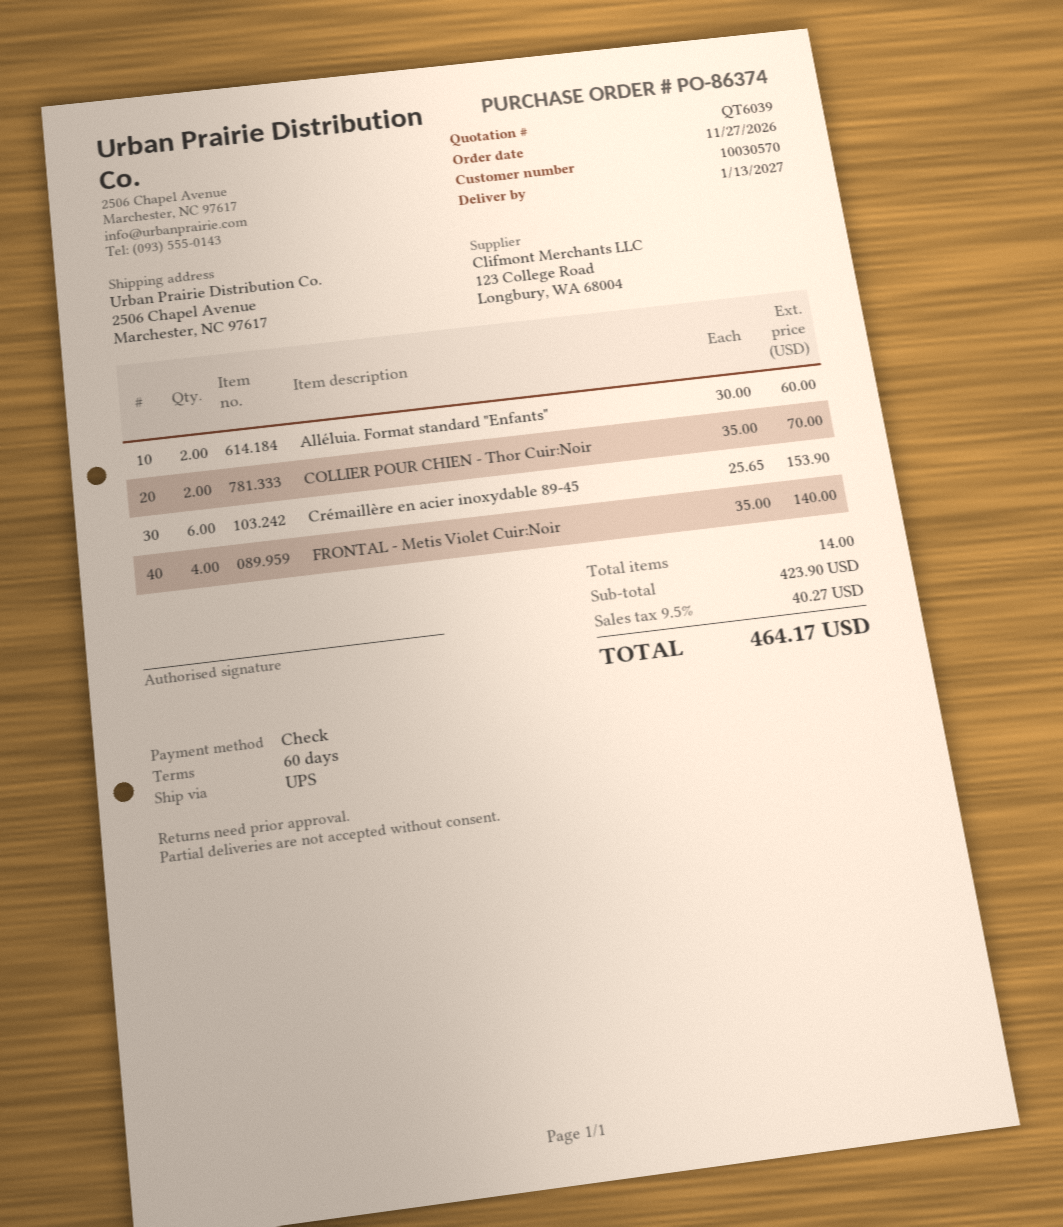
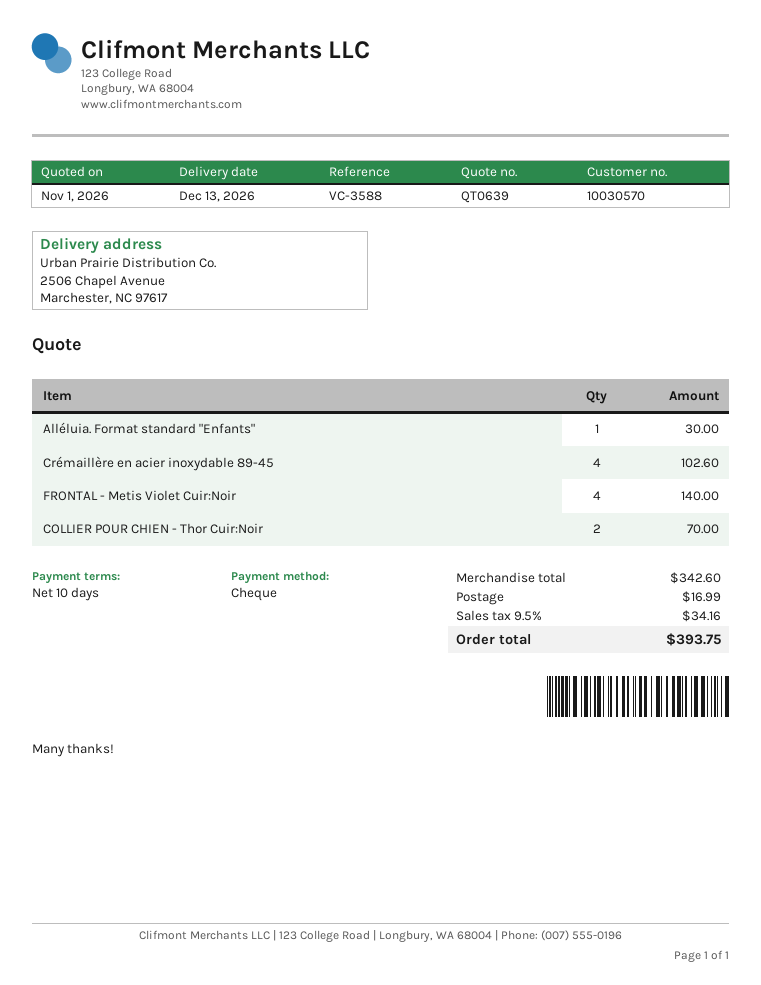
quote number: QT6039 -> QT0639
delivery date: 2027-01-13 -> 2026-12-13
payment terms: 60 days -> 10 days
Alléluia. Format standard "Enfants": 2 for 60.00 -> 1 for 30.00
Crémaillère en acier inoxydable 89-45: 6 for 153.90 -> 4 for 102.60
subtotal: 423.90 -> 342.60
shipping: none -> 16.99
tax: 9.5% = 40.27 -> 9.5% = 34.16
total: 464.17 -> 393.75

